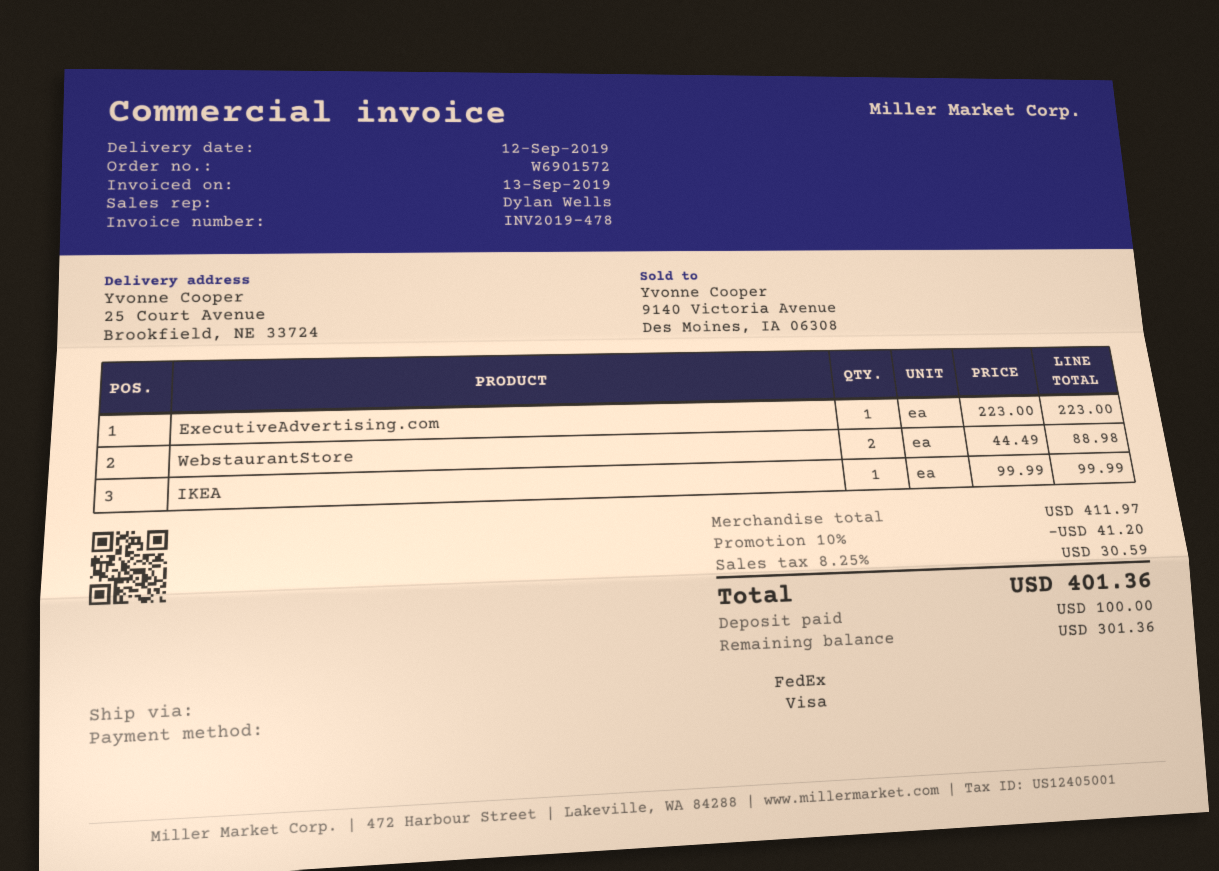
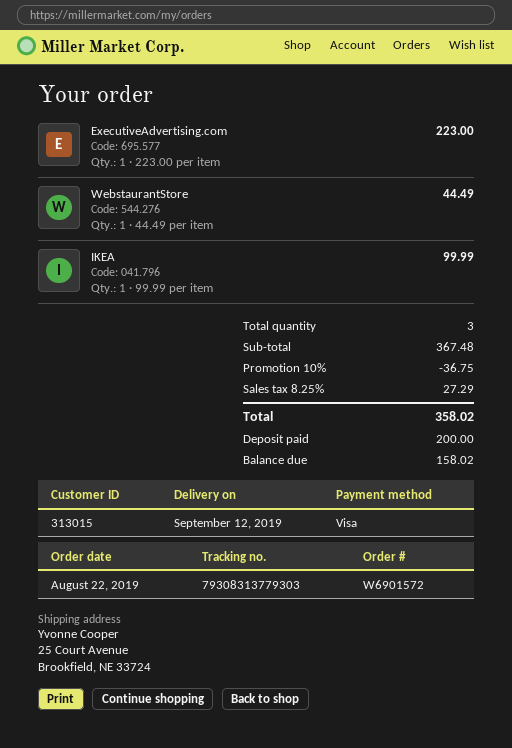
WebstaurantStore: 2 x 44.49 = 88.98 -> 1 x 44.49 = 44.49
subtotal: 411.97 -> 367.48
discount: 10% = 41.20 -> 10% = 36.75
tax: 8.25% = 30.59 -> 8.25% = 27.29
total: 401.36 -> 358.02
deposit: 100.00 -> 200.00
balance: 301.36 -> 158.02

